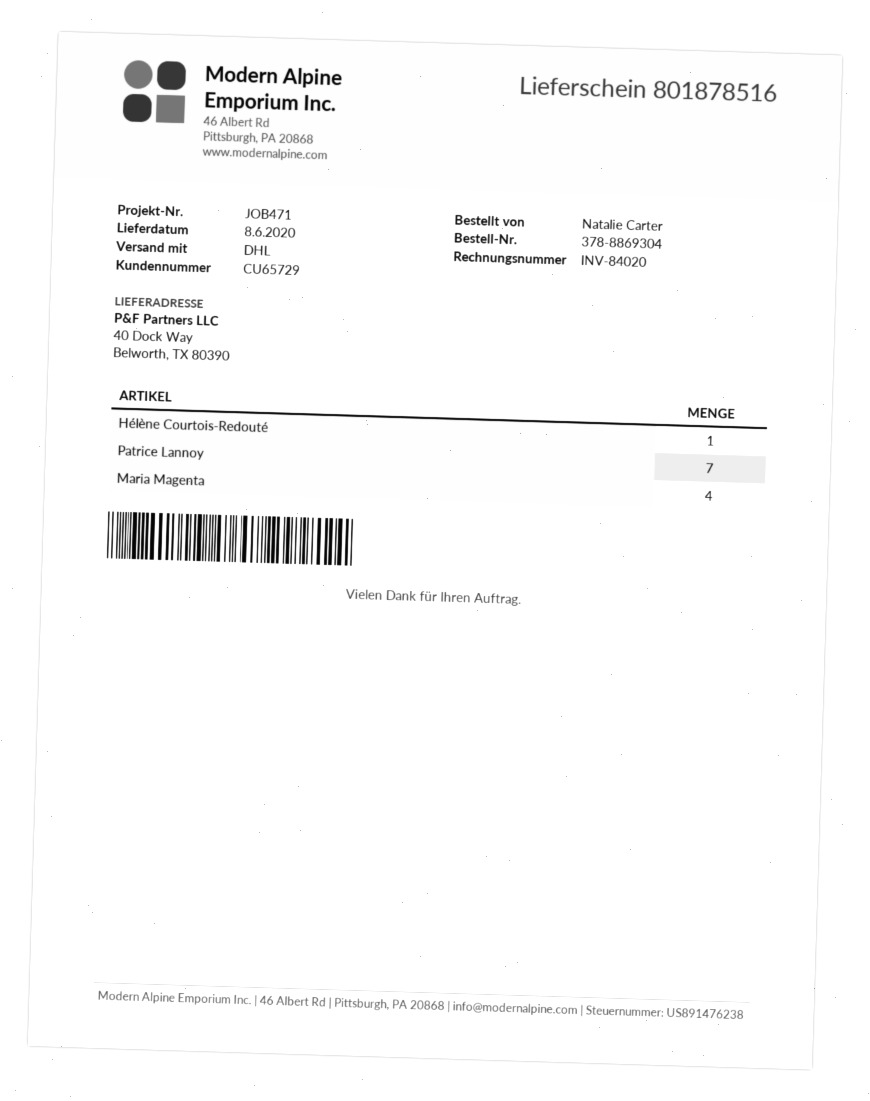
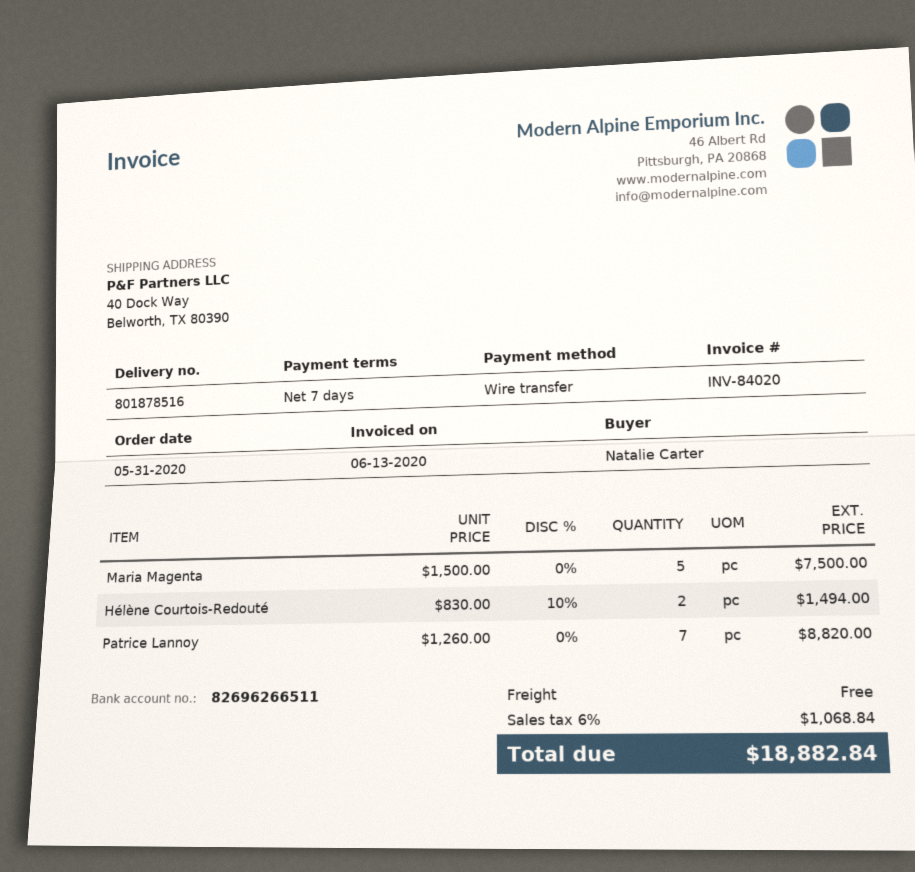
Hélène Courtois-Redouté: 1 -> 2
Maria Magenta: 4 -> 5

